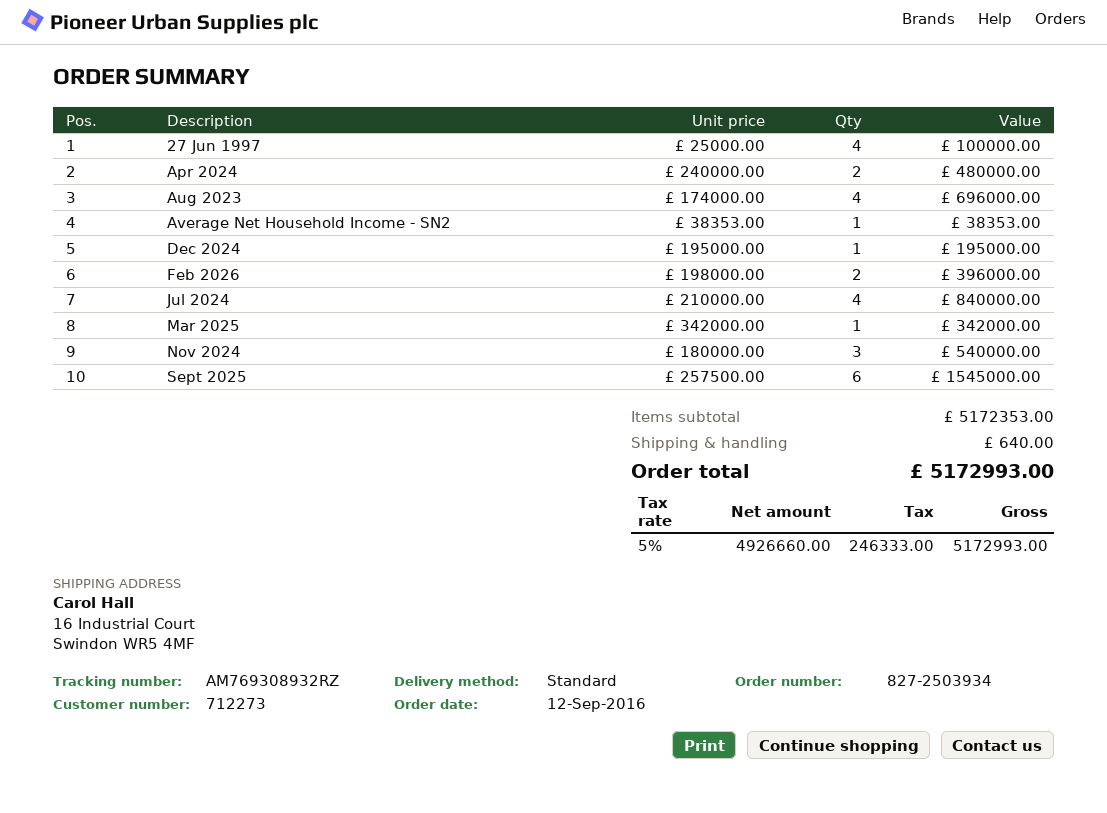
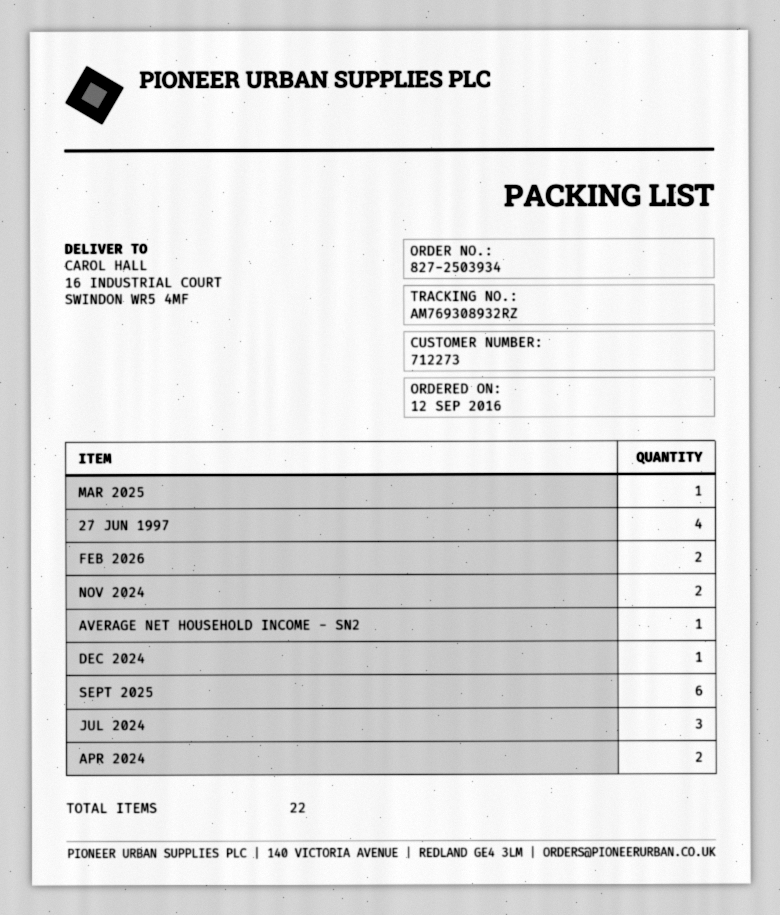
Aug 2023: 4 -> none
Jul 2024: 4 -> 3
Nov 2024: 3 -> 2

